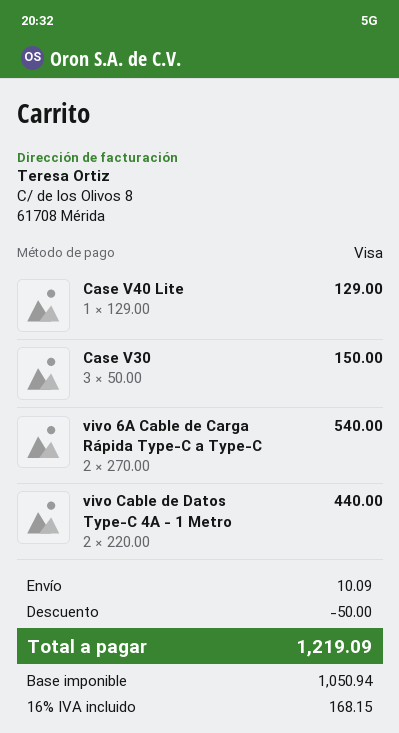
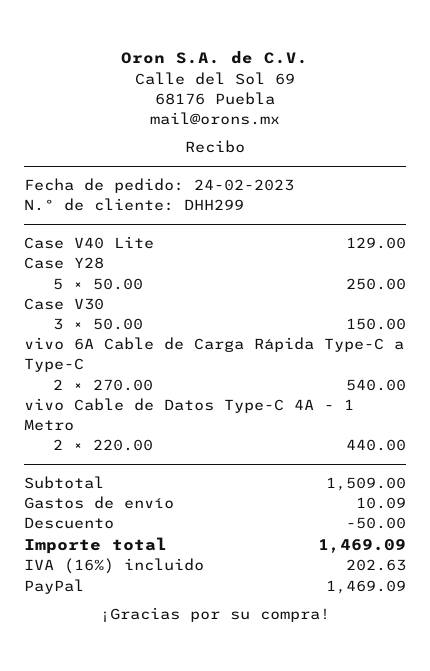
payment method: Visa -> PayPal
Case Y28: none -> 5 x 50.00 = 250.00
tax: 16% = 168.15 -> 16% = 202.63
total: 1219.09 -> 1469.09

